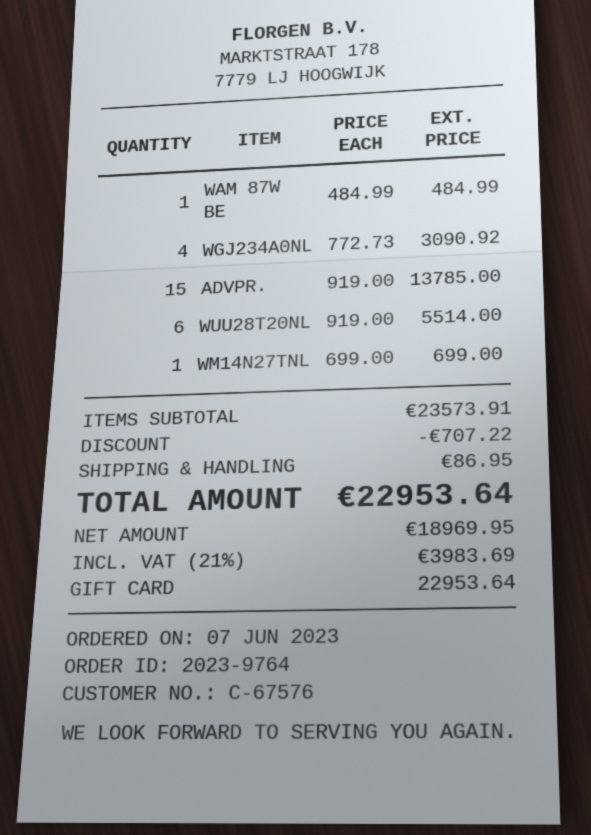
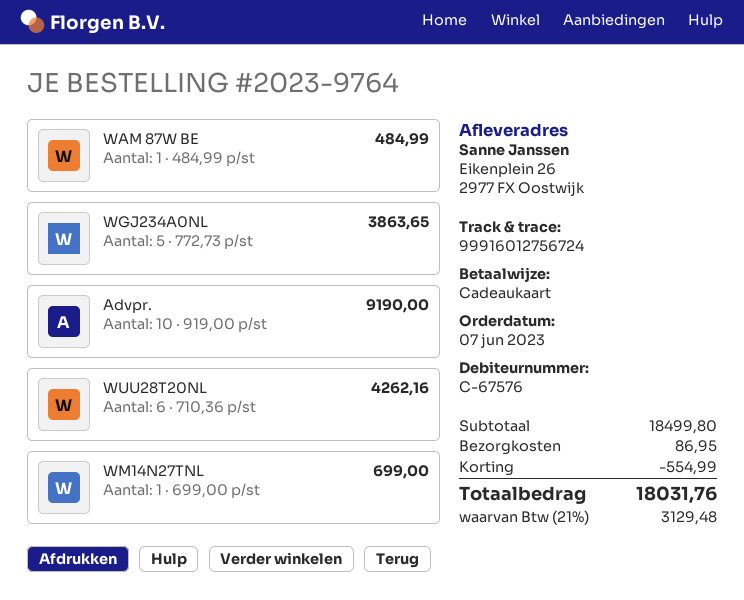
WGJ234A0NL: 4 x 772.73 = 3090.92 -> 5 x 772.73 = 3863.65
ADVPR.: 15 x 919.00 = 13785.00 -> 10 x 919.00 = 9190.00
WUU28T20NL: 6 x 919.00 = 5514.00 -> 6 x 710.36 = 4262.16
subtotal: 23573.91 -> 18499.80
discount: 707.22 -> 554.99
tax: 21% = 3983.69 -> 21% = 3129.48
total: 22953.64 -> 18031.76

